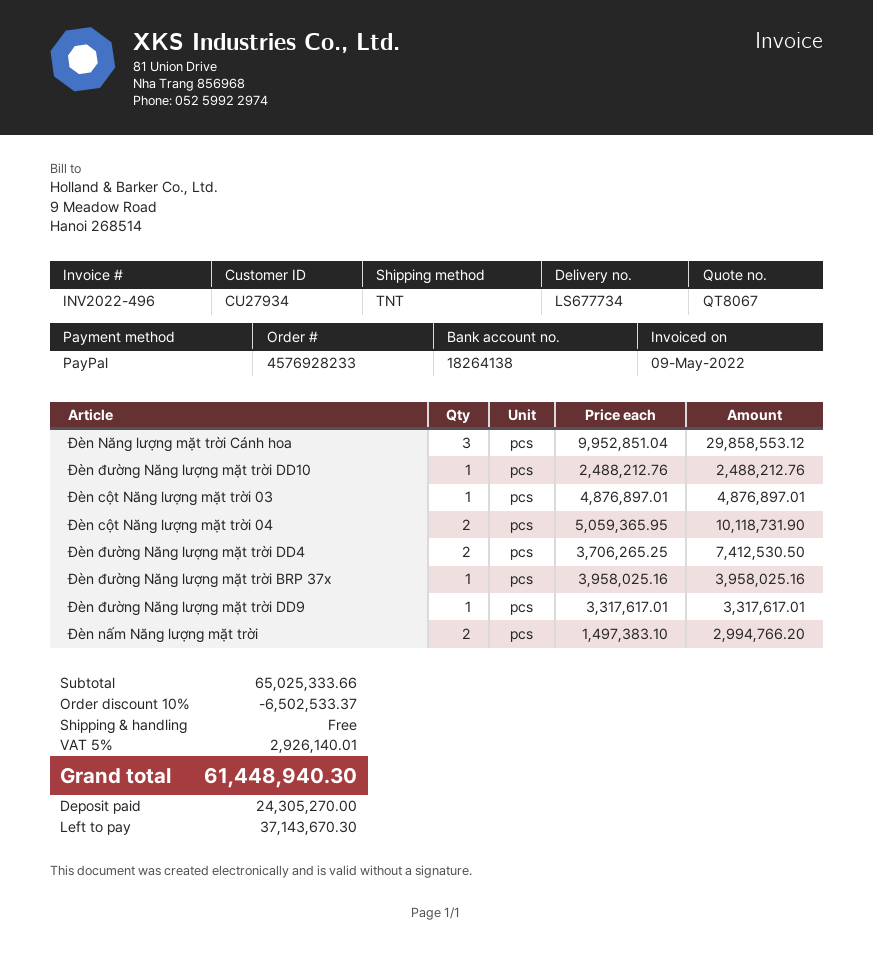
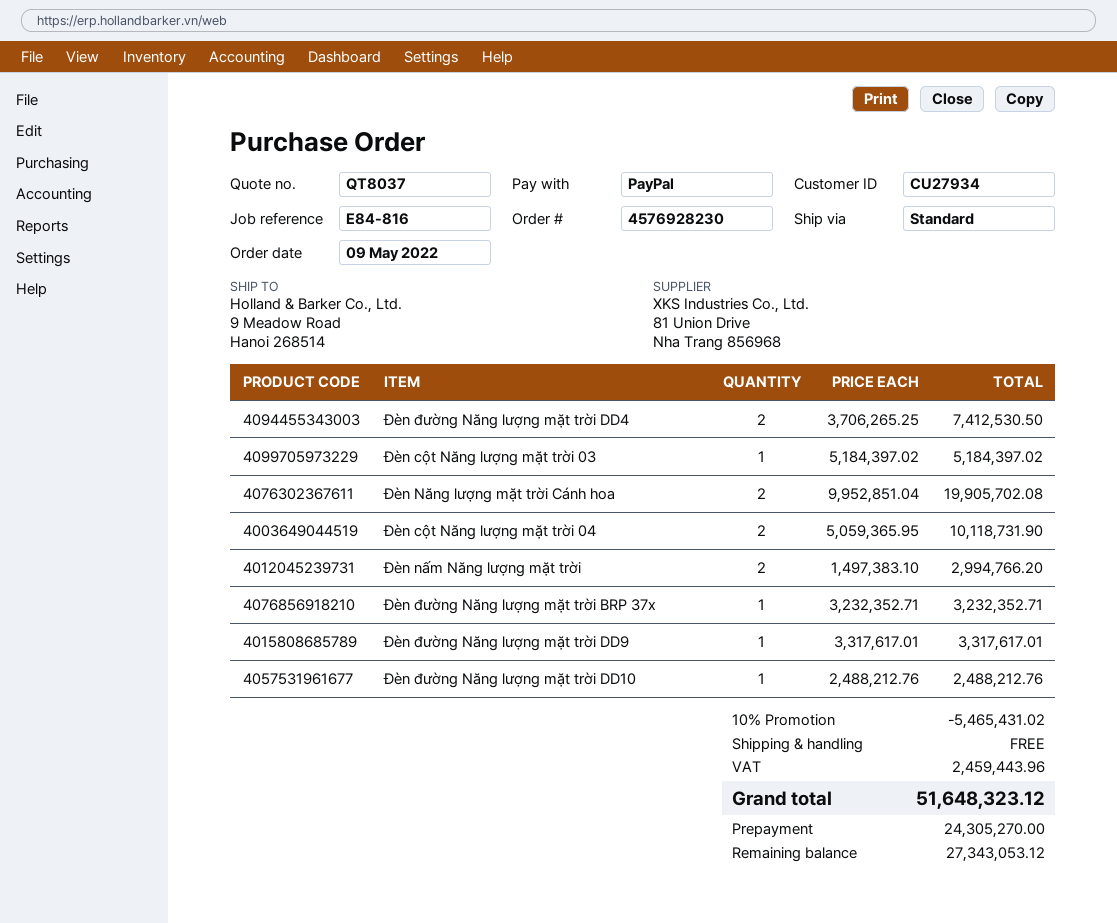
quote number: QT8067 -> QT8037
order number: 4576928233 -> 4576928230
shipping method: TNT -> standard
Đèn Năng lượng mặt trời Cánh hoa: 3 x 9952851.04 = 29858553.12 -> 2 x 9952851.04 = 19905702.08
Đèn cột Năng lượng mặt trời 03: 1 x 4876897.01 = 4876897.01 -> 1 x 5184397.02 = 5184397.02
Đèn đường Năng lượng mặt trời BRP 37x: 1 x 3958025.16 = 3958025.16 -> 1 x 3232352.71 = 3232352.71
discount: 10% = 6502533.37 -> 10% = 5465431.02
tax: 2926140.01 -> 2459443.96
total: 61448940.30 -> 51648323.12
balance: 37143670.30 -> 27343053.12

